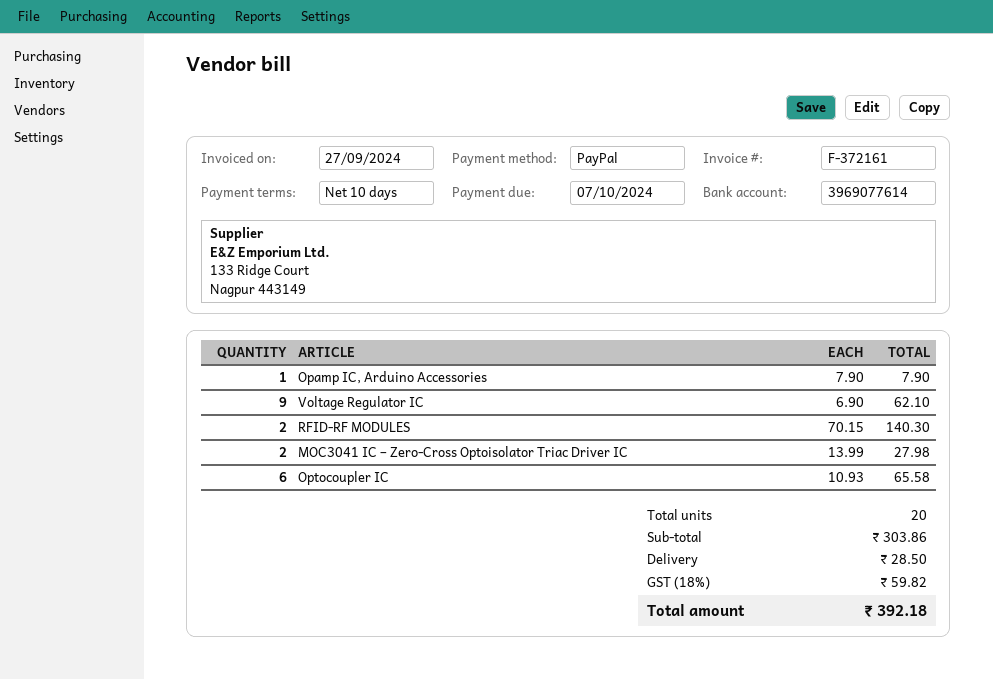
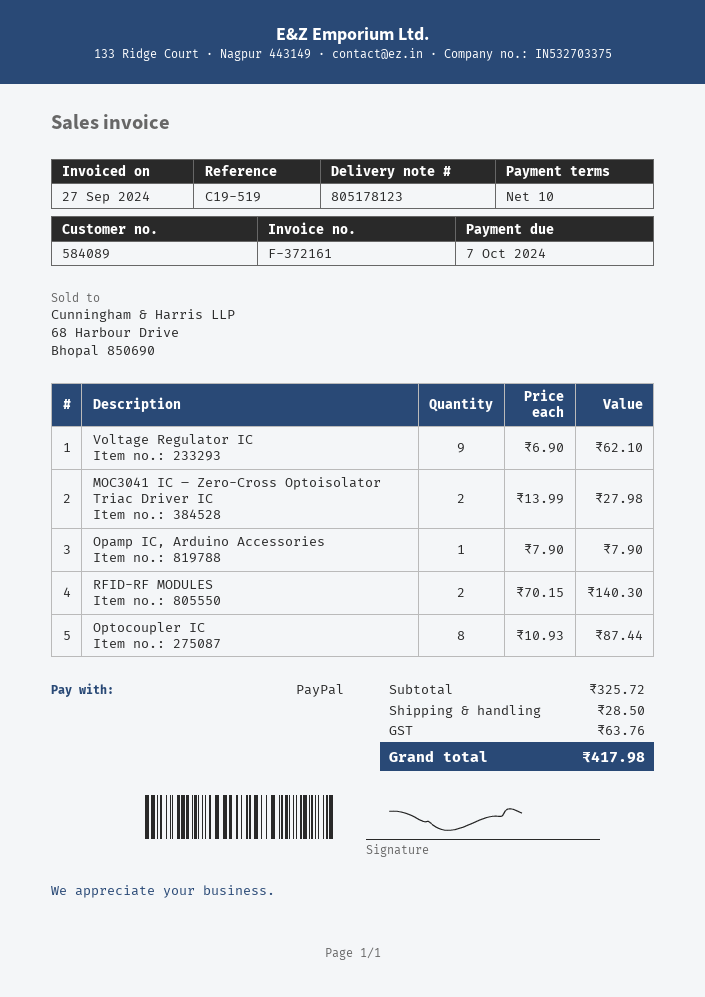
Optocoupler IC: 6 x 10.93 = 65.58 -> 8 x 10.93 = 87.44
subtotal: 303.86 -> 325.72
tax: 59.82 -> 63.76
total: 392.18 -> 417.98

